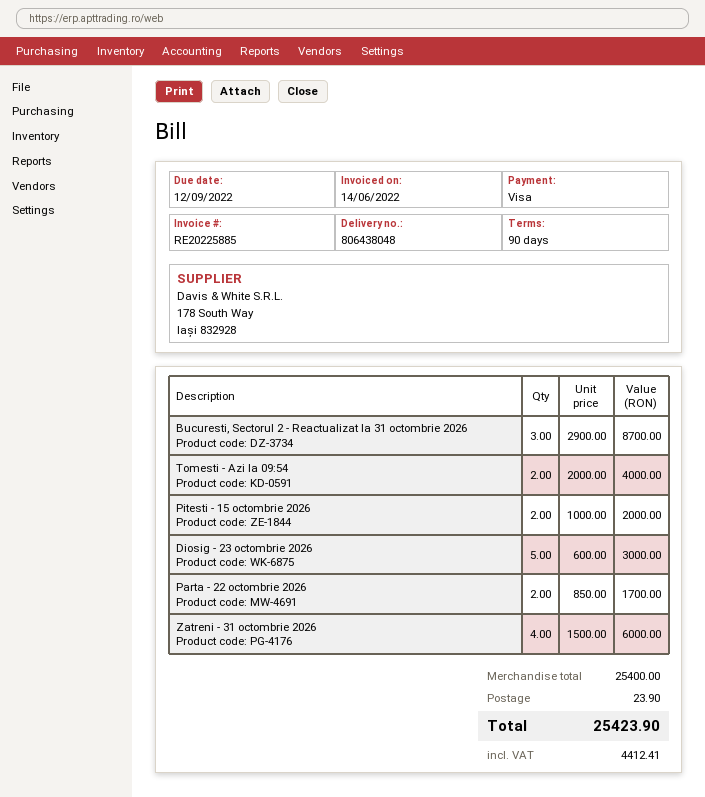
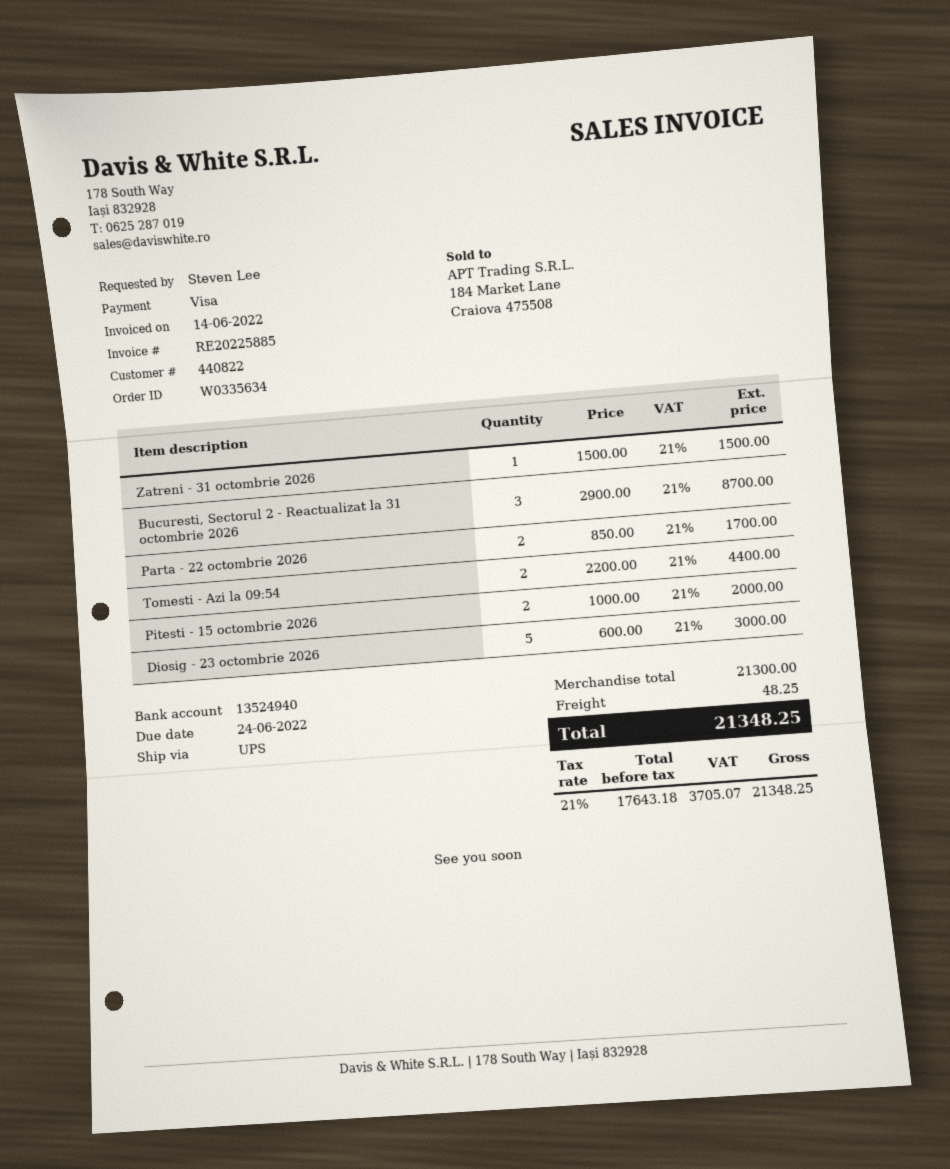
due date: 2022-09-12 -> 2022-06-24
Tomesti - Azi la 09:54: 2 x 2000.00 = 4000.00 -> 2 x 2200.00 = 4400.00
Zatreni - 31 octombrie 2026: 4 x 1500.00 = 6000.00 -> 1 x 1500.00 = 1500.00
subtotal: 25400.00 -> 21300.00
shipping: 23.90 -> 48.25
tax: 4412.41 -> 3705.07
total: 25423.90 -> 21348.25

